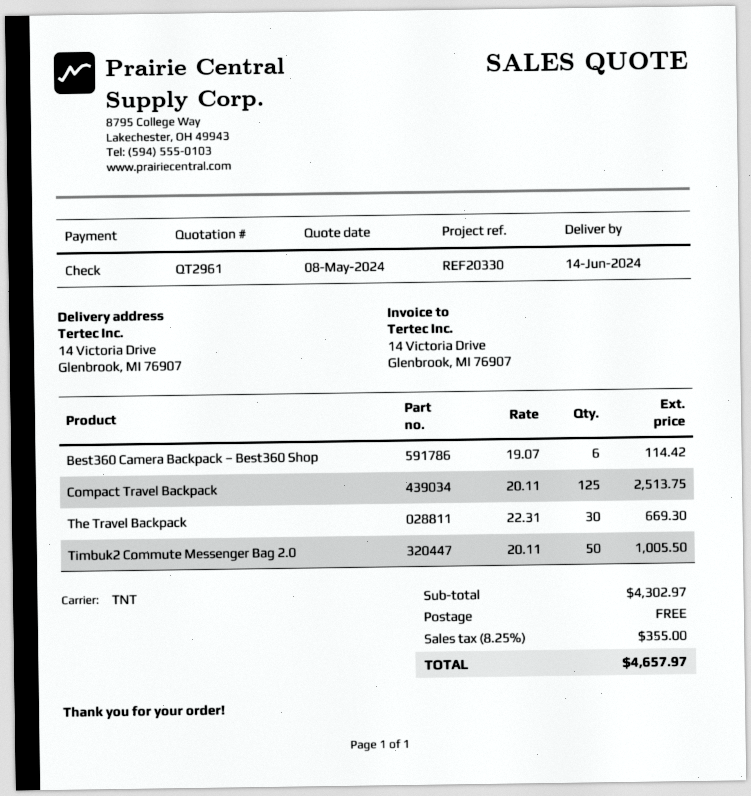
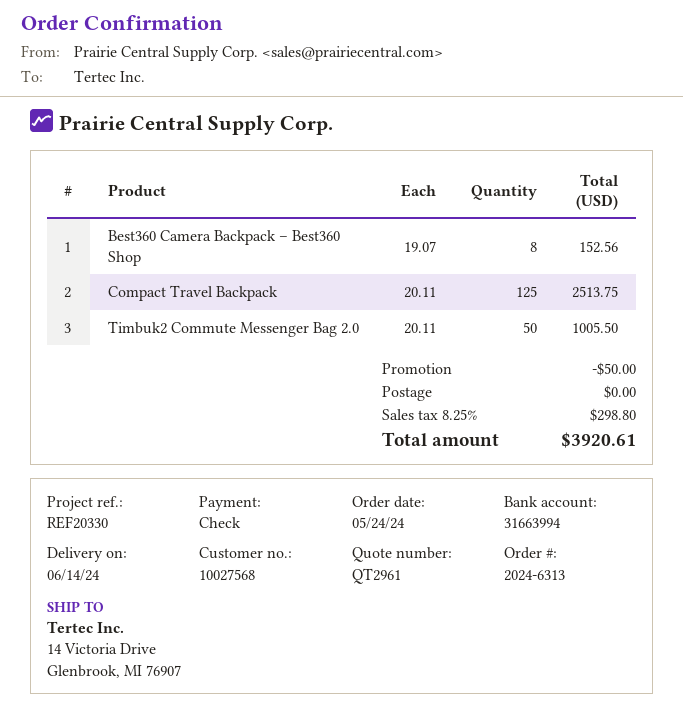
Best360 Camera Backpack – Best360 Shop: 6 x 19.07 = 114.42 -> 8 x 19.07 = 152.56
The Travel Backpack: 30 x 22.31 = 669.30 -> none
discount: none -> 50.00
tax: 8.25% = 355.00 -> 8.25% = 298.80
total: 4657.97 -> 3920.61

